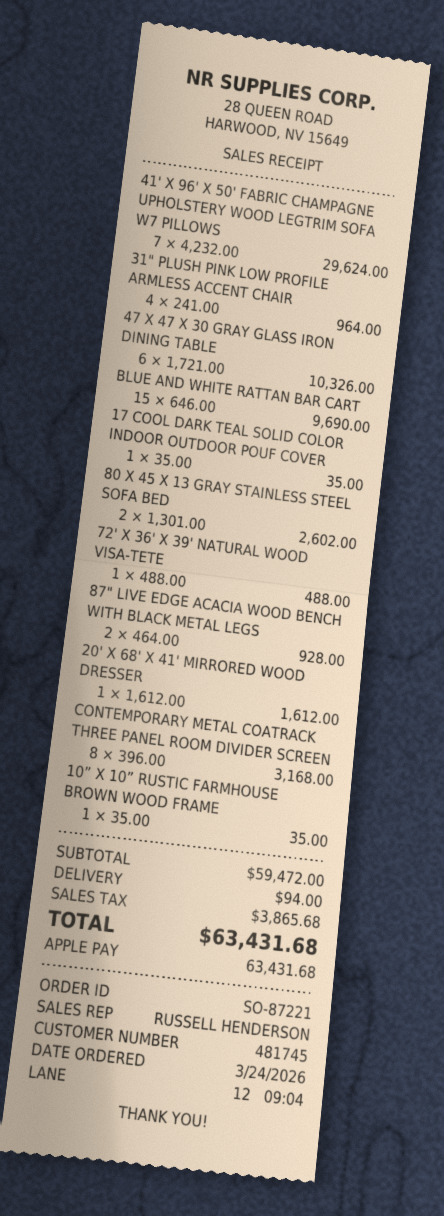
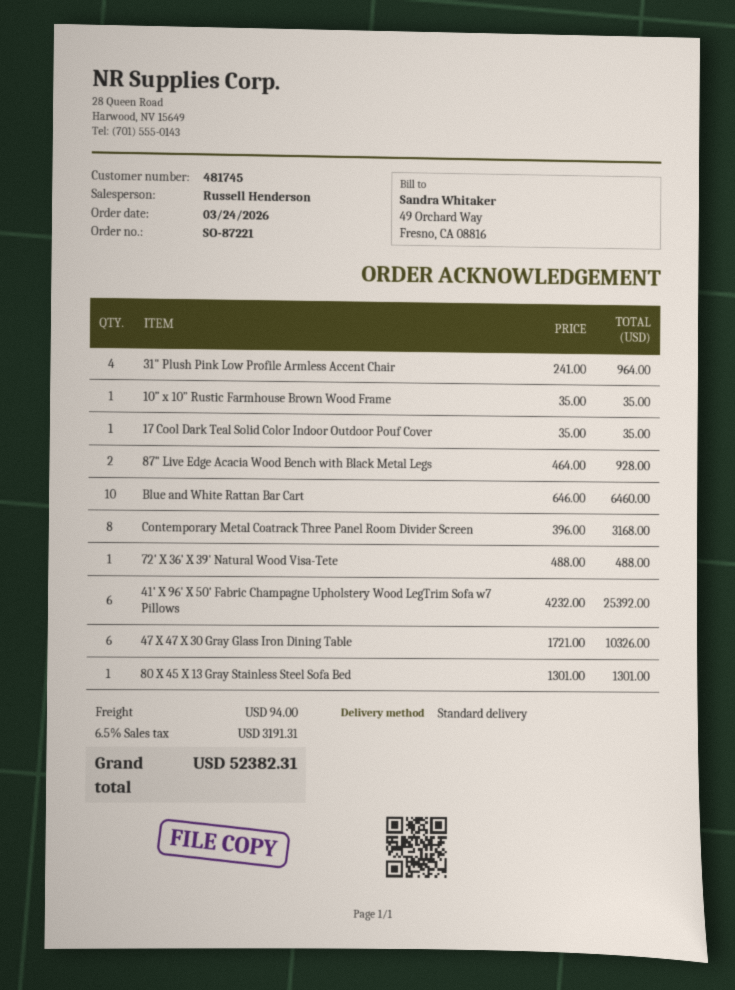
41' X 96' X 50' FABRIC CHAMPAGNE UPHOLSTERY WOOD LEGTRIM SOFA W7 PILLOWS: 7 x 4232.00 = 29624.00 -> 6 x 4232.00 = 25392.00
BLUE AND WHITE RATTAN BAR CART: 15 x 646.00 = 9690.00 -> 10 x 646.00 = 6460.00
80 X 45 X 13 GRAY STAINLESS STEEL SOFA BED: 2 x 1301.00 = 2602.00 -> 1 x 1301.00 = 1301.00
20' X 68' X 41' MIRRORED WOOD DRESSER: 1 x 1612.00 = 1612.00 -> none
tax: 3865.68 -> 3191.31
total: 63431.68 -> 52382.31

